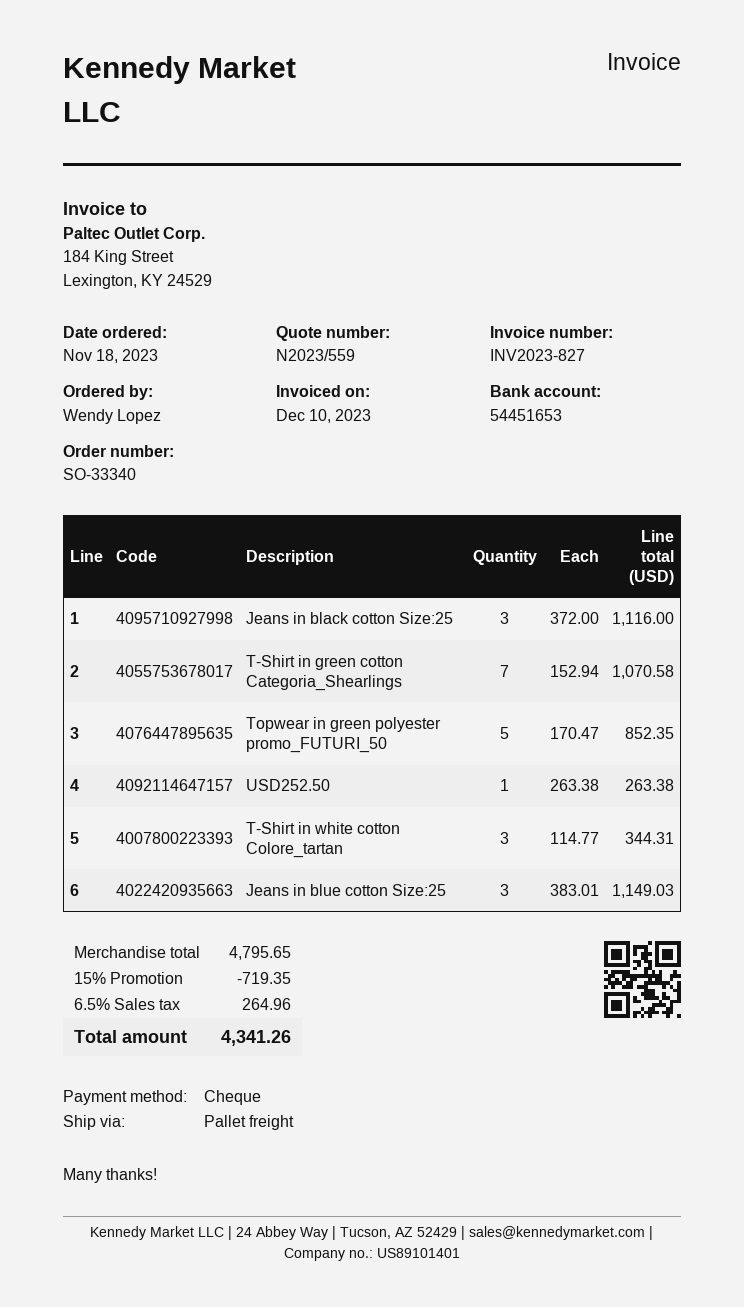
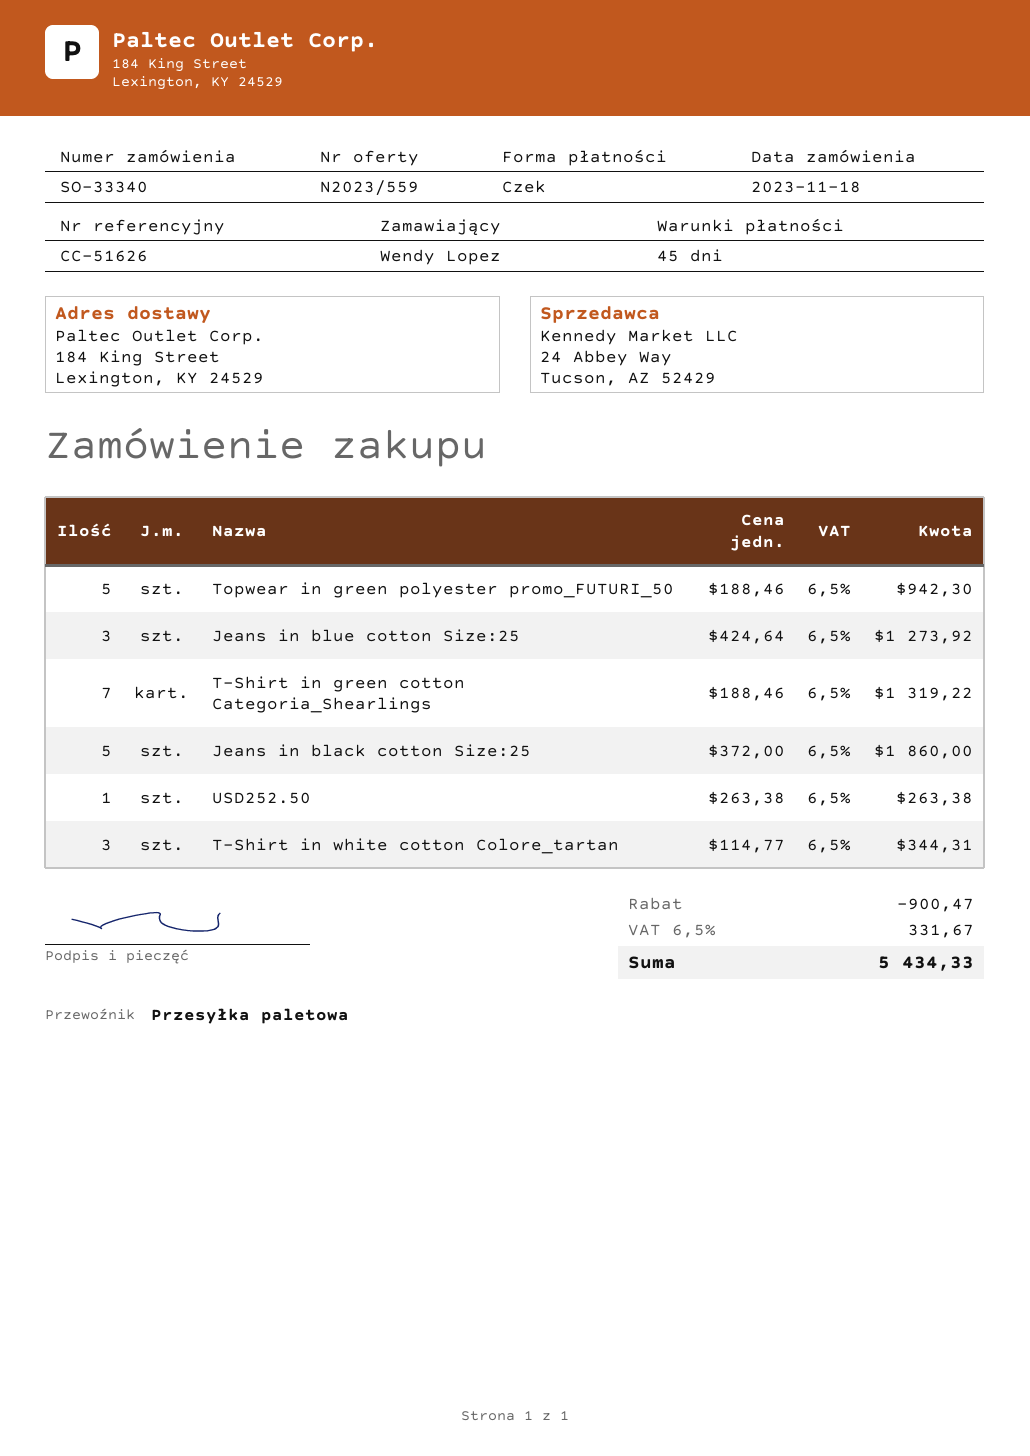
Jeans in black cotton Size:25: 3 x 372.00 = 1116.00 -> 5 x 372.00 = 1860.00
T-Shirt in green cotton Categoria_Shearlings: 7 x 152.94 = 1070.58 -> 7 x 188.46 = 1319.22
Topwear in green polyester promo_FUTURI_50: 5 x 170.47 = 852.35 -> 5 x 188.46 = 942.30
Jeans in blue cotton Size:25: 3 x 383.01 = 1149.03 -> 3 x 424.64 = 1273.92
discount: 719.35 -> 900.47
tax: 6.5% = 264.96 -> 6.5% = 331.67
total: 4341.26 -> 5434.33

